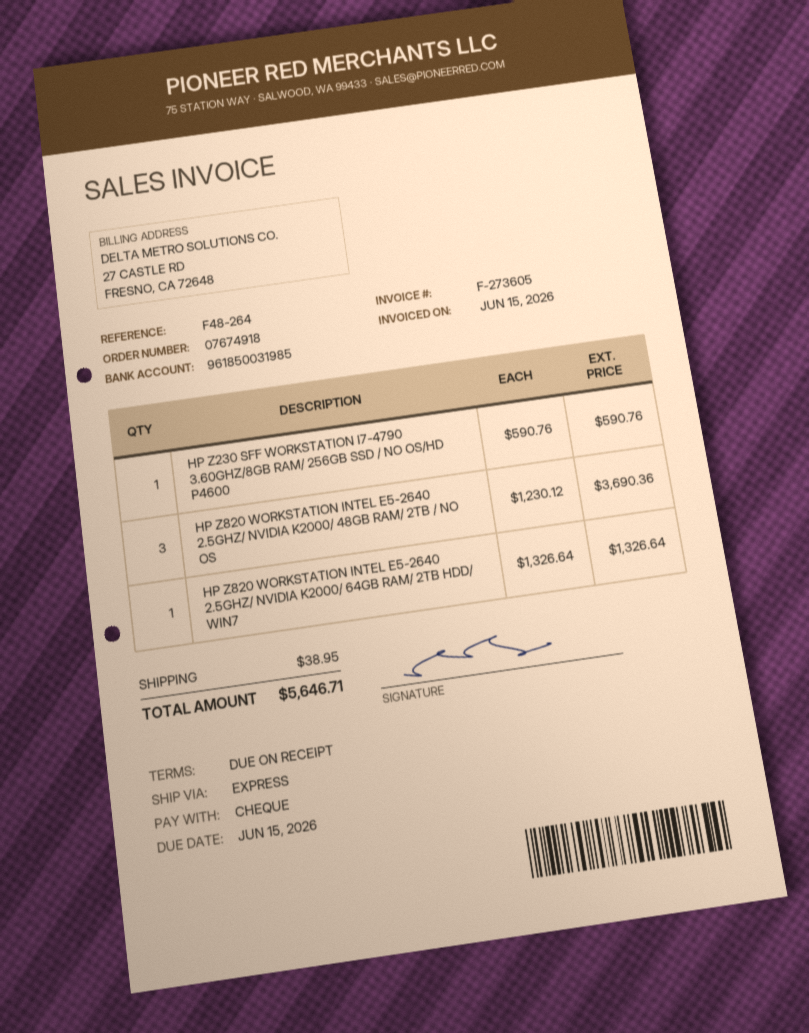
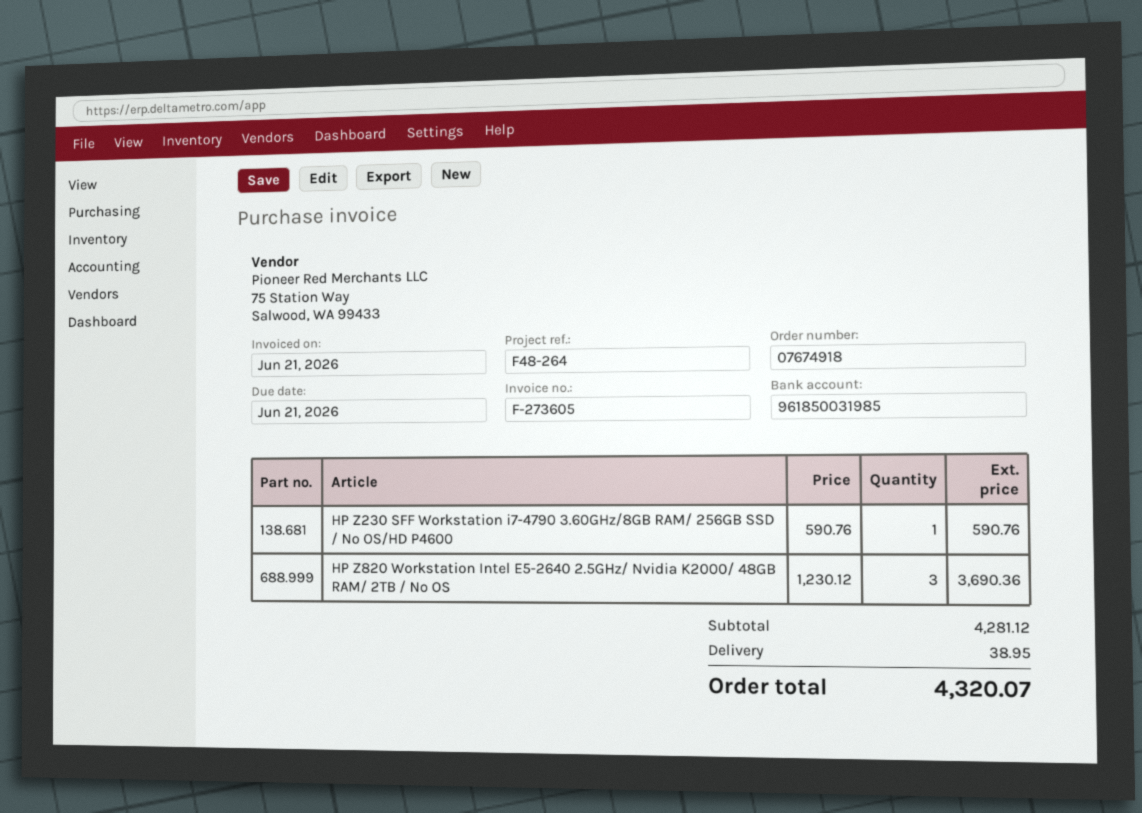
invoice date: 2026-06-15 -> 2026-06-21
due date: 2026-06-15 -> 2026-06-21
HP Z820 WORKSTATION INTEL E5-2640 2.5GHZ/ NVIDIA K2000/ 64GB RAM/ 2TB HDD/ WIN7: 1 x 1326.64 = 1326.64 -> none
total: 5646.71 -> 4320.07

